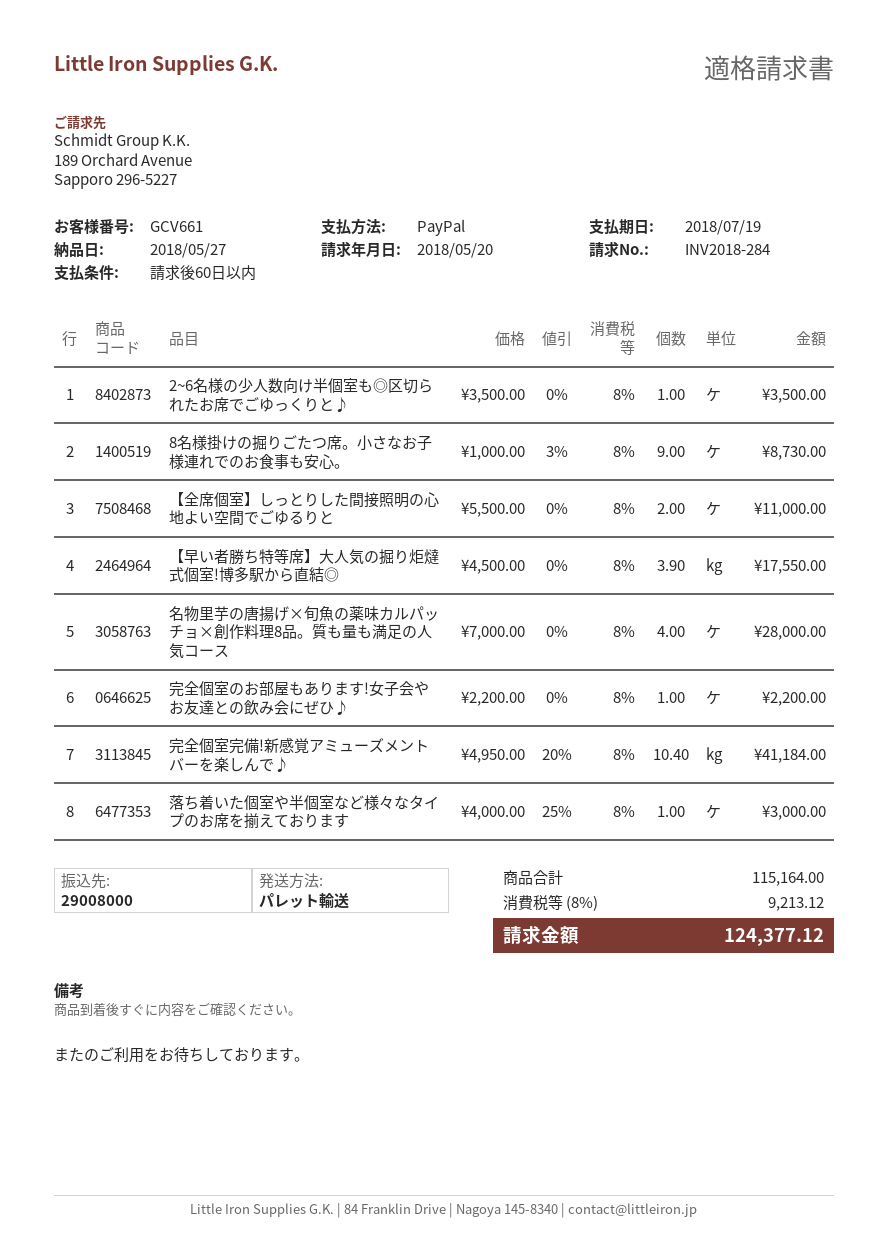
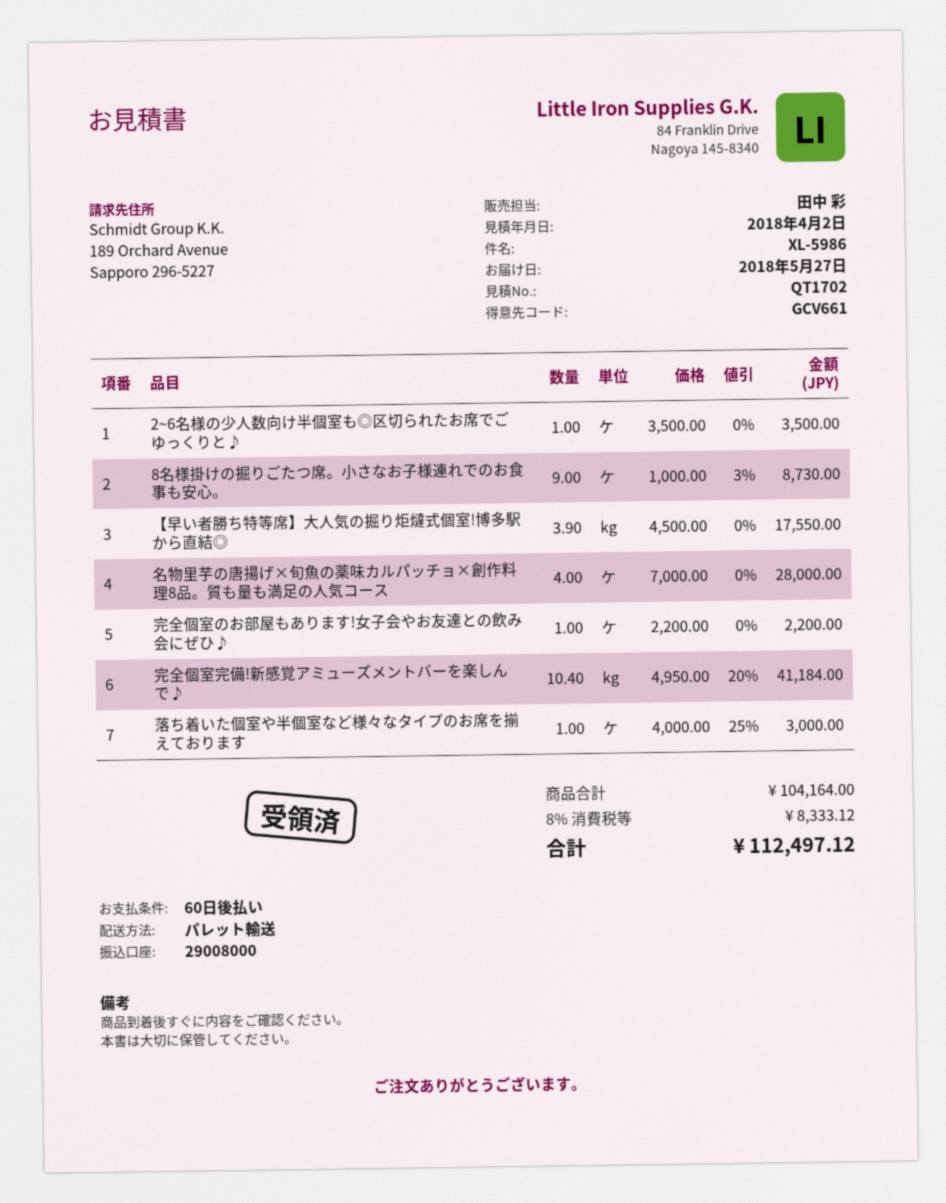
【全席個室】しっとりした間接照明の心地よい空間でごゆるりと: 2 x 5500.00 = 11000.00 -> none
subtotal: 115164.00 -> 104164.00
tax: 8% = 9213.12 -> 8% = 8333.12
total: 124377.12 -> 112497.12

